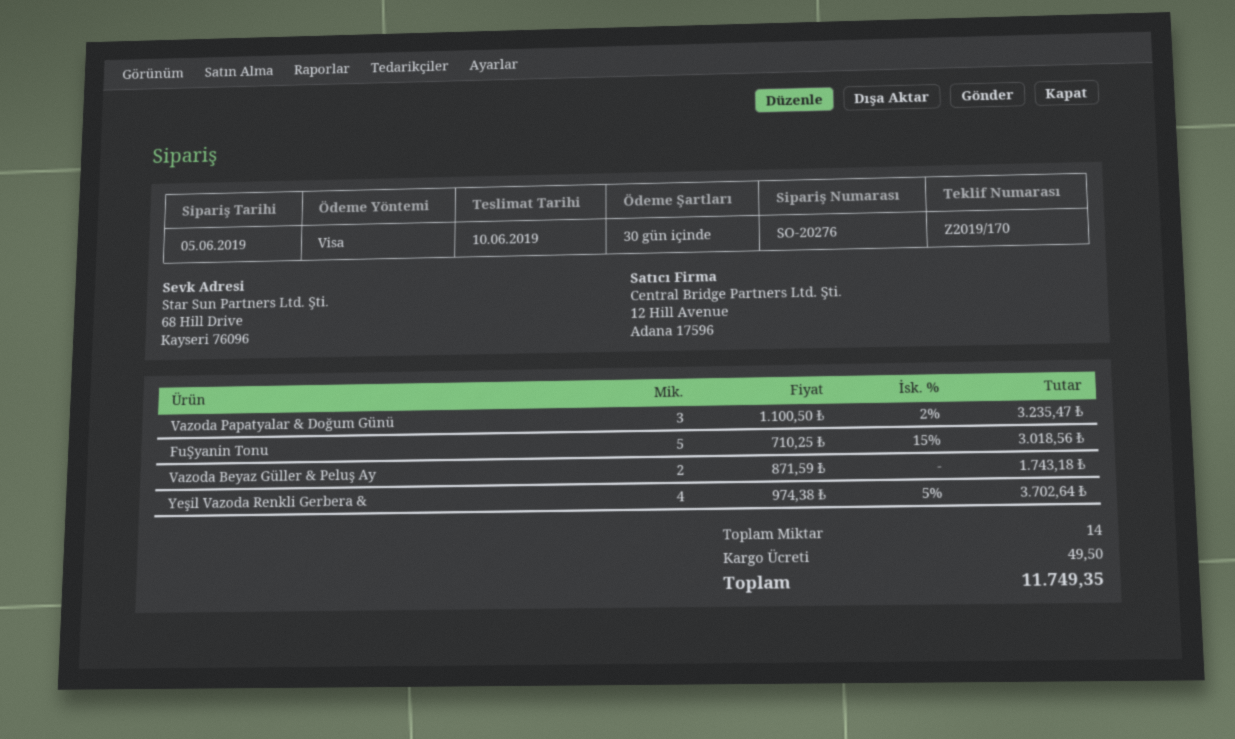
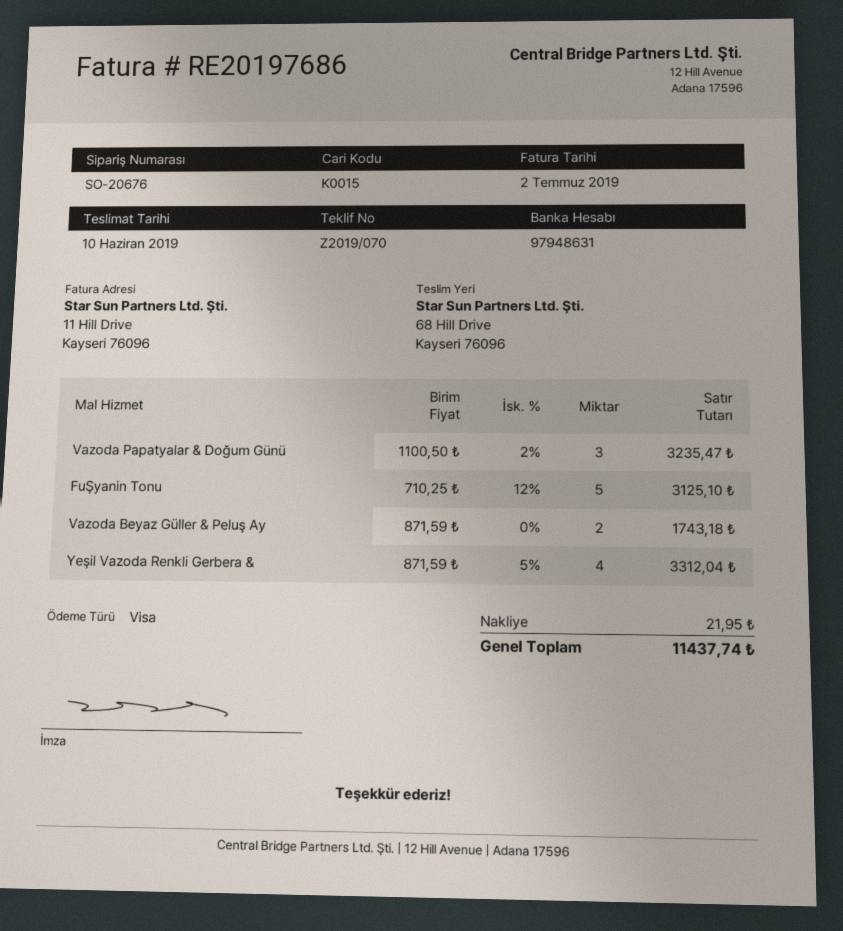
quote number: Z2019/170 -> Z2019/070
order number: SO-20276 -> SO-20676
FuŞyanin Tonu: 5 x 710.25 - 15% = 3018.56 -> 5 x 710.25 - 12% = 3125.10
Yeşil Vazoda Renkli Gerbera &: 4 x 974.38 - 5% = 3702.64 -> 4 x 871.59 - 5% = 3312.04
shipping: 49.50 -> 21.95
total: 11749.35 -> 11437.74

